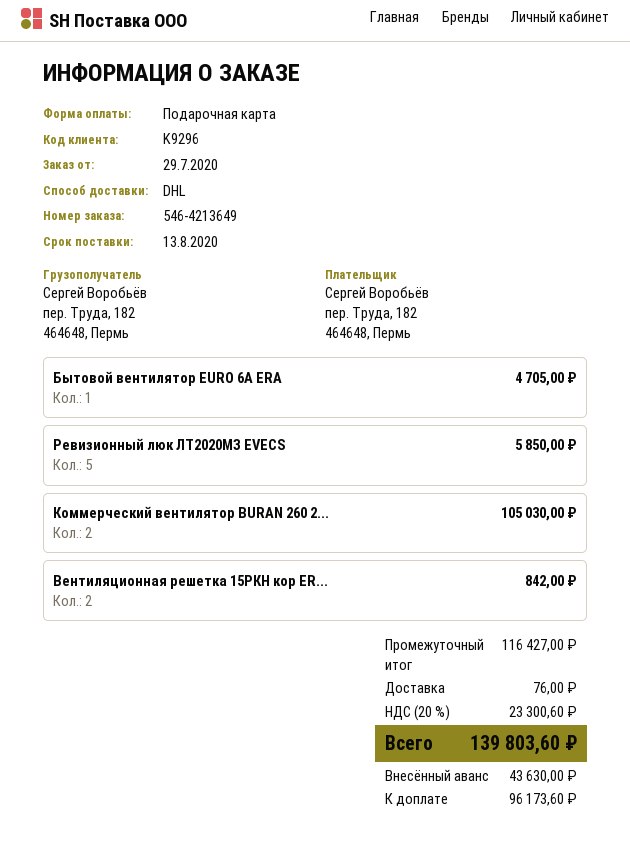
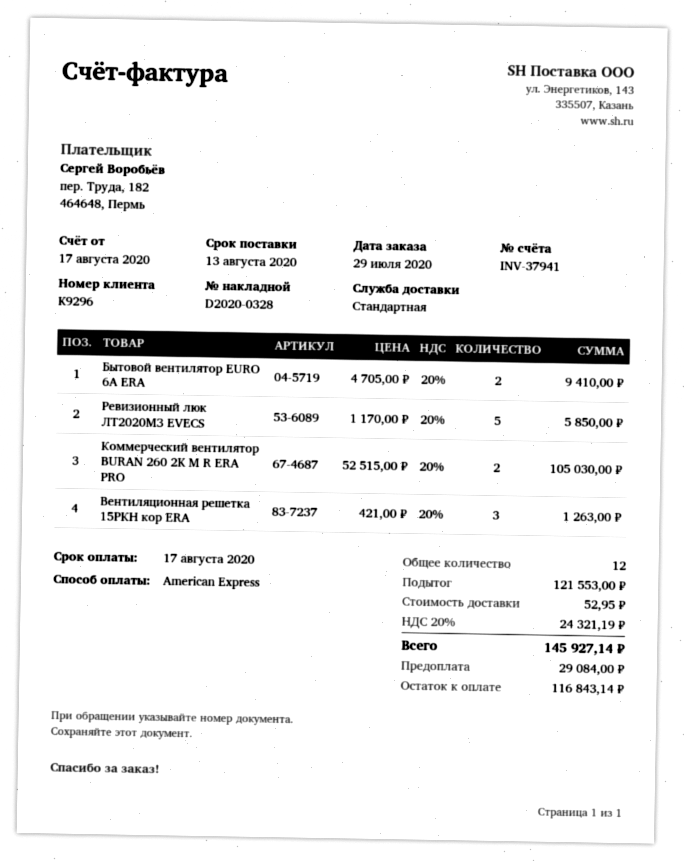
payment method: gift card -> American Express
shipping method: DHL -> standard
Бытовой вентилятор EURO 6A ERA: 1 for 4705.00 -> 2 for 9410.00
Вентиляционная решетка 15РКН кор ER...: 2 for 842.00 -> 3 for 1263.00
subtotal: 116427.00 -> 121553.00
shipping: 76.00 -> 52.95
tax: 20% = 23300.60 -> 20% = 24321.19
total: 139803.60 -> 145927.14
deposit: 43630.00 -> 29084.00
balance: 96173.60 -> 116843.14

